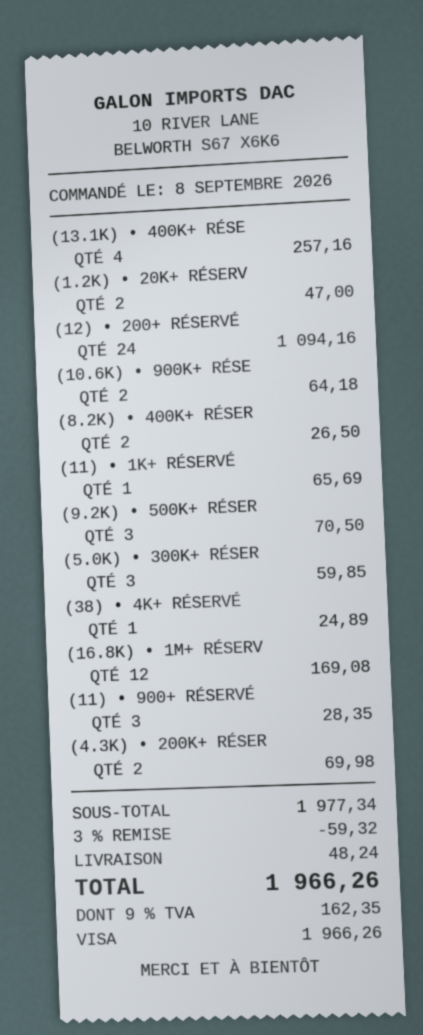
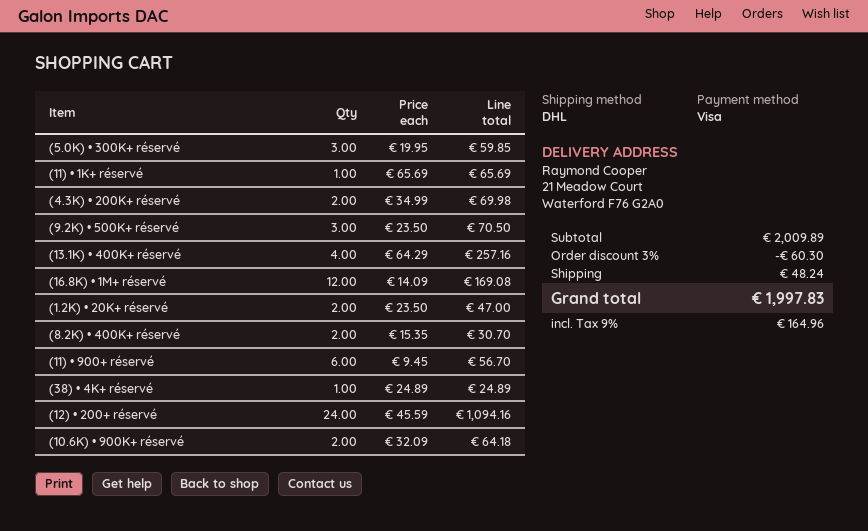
(8.2K) • 400K+ RÉSER: 2 for 26.50 -> 2 for 30.70
(11) • 900+ RÉSERVÉ: 3 for 28.35 -> 6 for 56.70
subtotal: 1977.34 -> 2009.89
discount: 3% = 59.32 -> 3% = 60.30
tax: 9% = 162.35 -> 9% = 164.96
total: 1966.26 -> 1997.83

